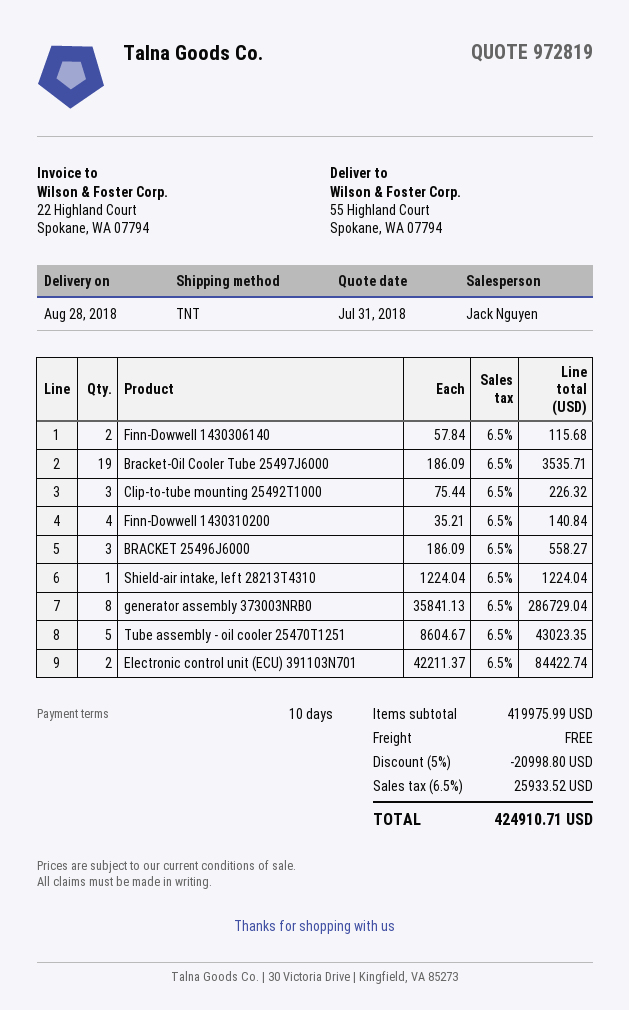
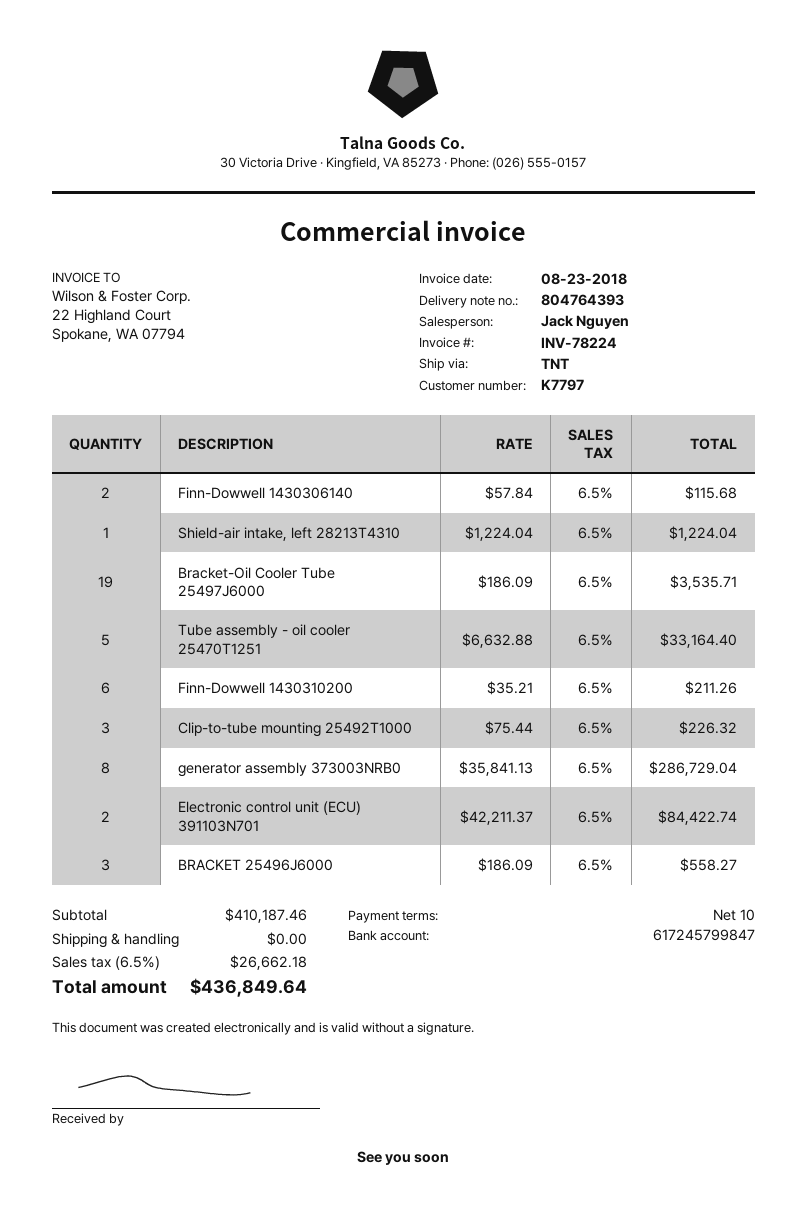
Finn-Dowwell 1430310200: 4 x 35.21 = 140.84 -> 6 x 35.21 = 211.26
Tube assembly - oil cooler 25470T1251: 5 x 8604.67 = 43023.35 -> 5 x 6632.88 = 33164.40
subtotal: 419975.99 -> 410187.46
discount: 5% = 20998.80 -> none
tax: 6.5% = 25933.52 -> 6.5% = 26662.18
total: 424910.71 -> 436849.64

